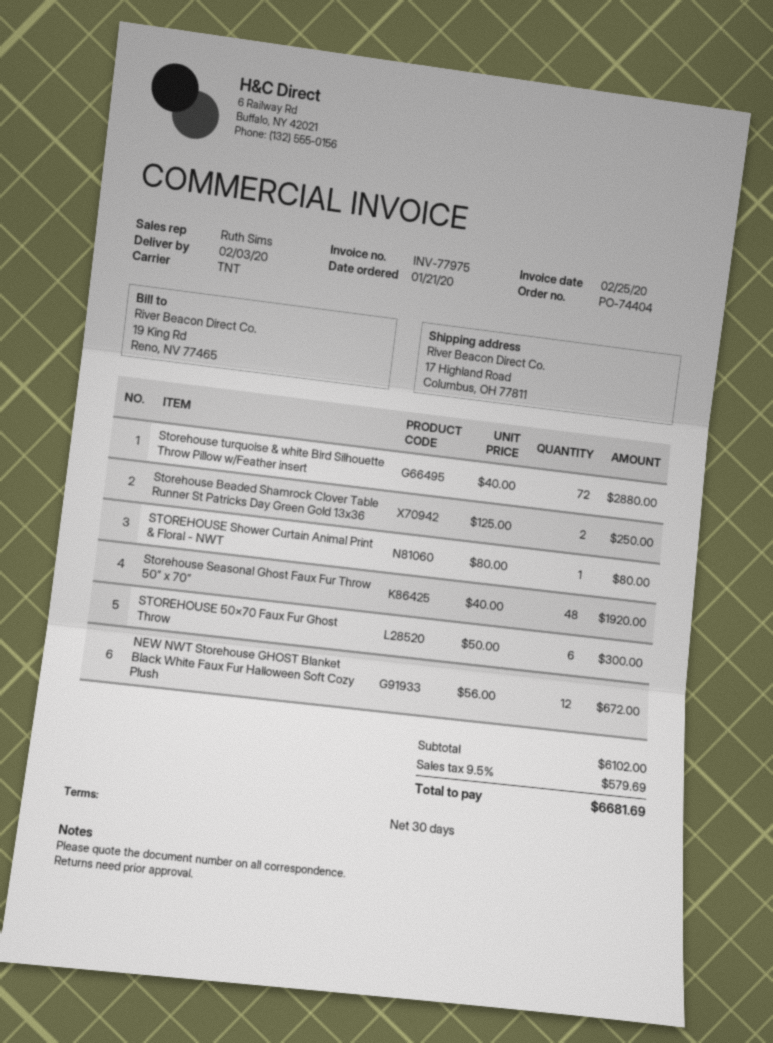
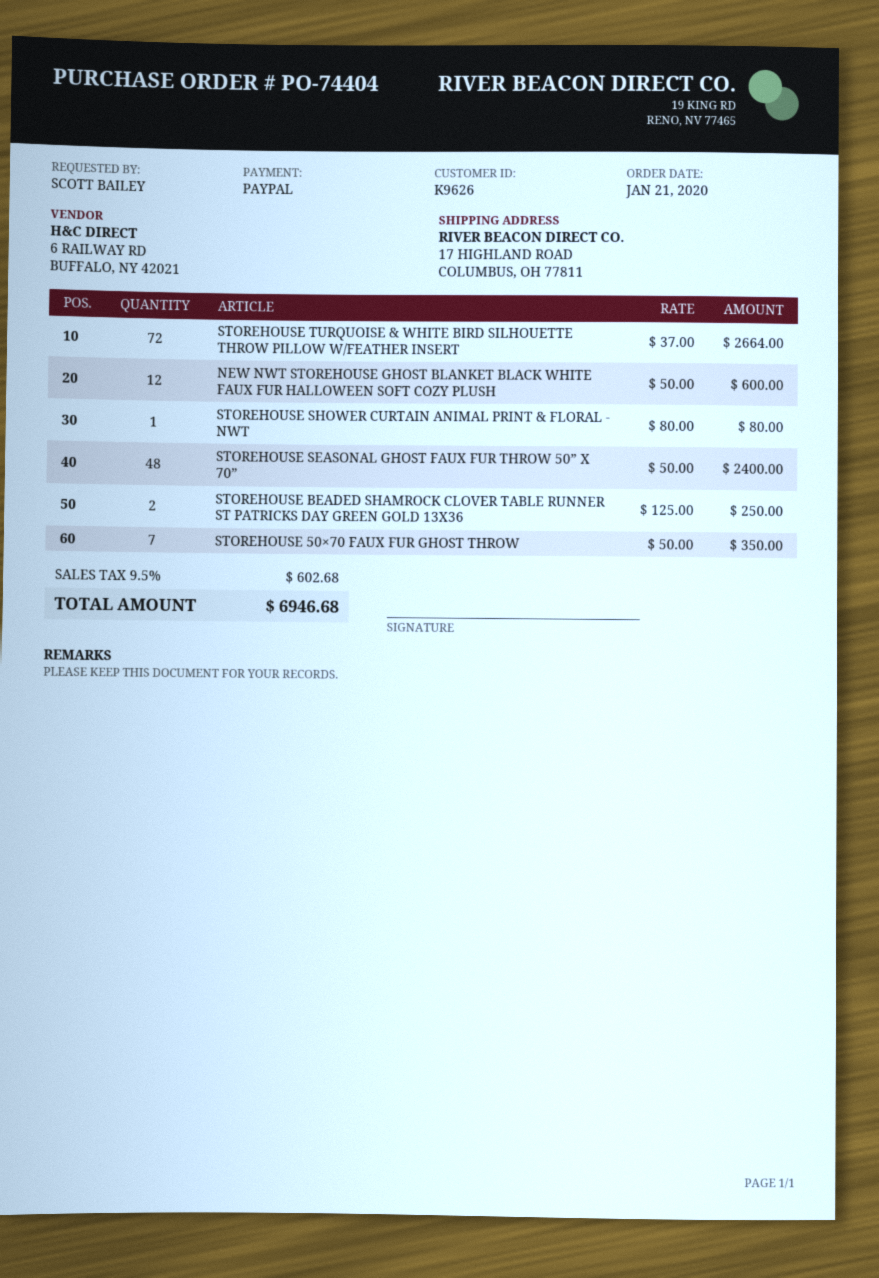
Storehouse turquoise & white Bird Silhouette Throw Pillow w/Feather insert: 72 x 40.00 = 2880.00 -> 72 x 37.00 = 2664.00
Storehouse Seasonal Ghost Faux Fur Throw 50” x 70”: 48 x 40.00 = 1920.00 -> 48 x 50.00 = 2400.00
STOREHOUSE 50×70 Faux Fur Ghost Throw: 6 x 50.00 = 300.00 -> 7 x 50.00 = 350.00
NEW NWT Storehouse GHOST Blanket Black White Faux Fur Halloween Soft Cozy Plush: 12 x 56.00 = 672.00 -> 12 x 50.00 = 600.00
tax: 9.5% = 579.69 -> 9.5% = 602.68
total: 6681.69 -> 6946.68

